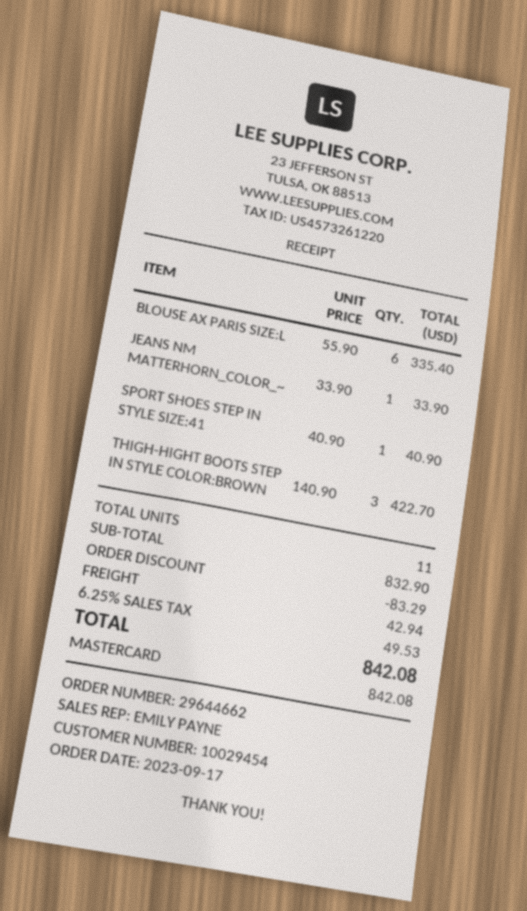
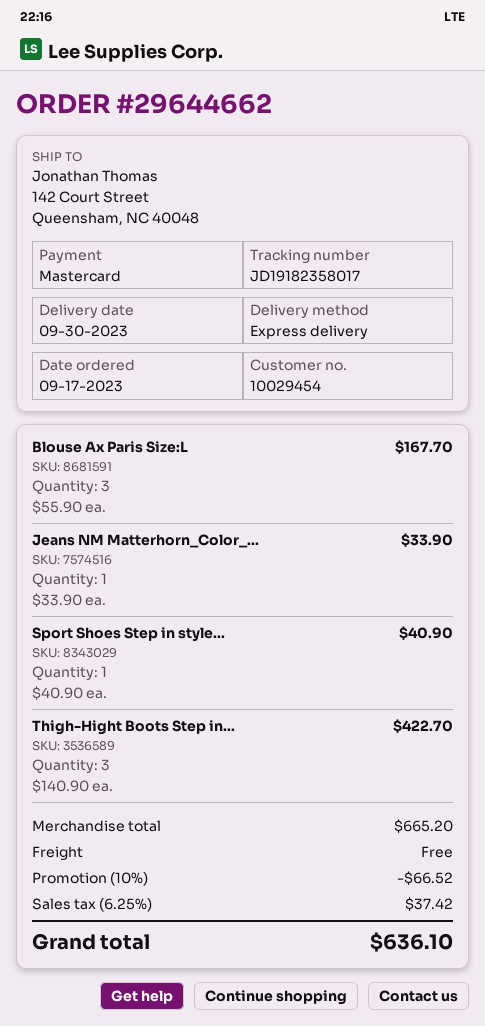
BLOUSE AX PARIS SIZE:L: 6 x 55.90 = 335.40 -> 3 x 55.90 = 167.70
subtotal: 832.90 -> 665.20
discount: 83.29 -> 66.52
shipping: 42.94 -> 0.00
tax: 6.25% = 49.53 -> 6.25% = 37.42
total: 842.08 -> 636.10

